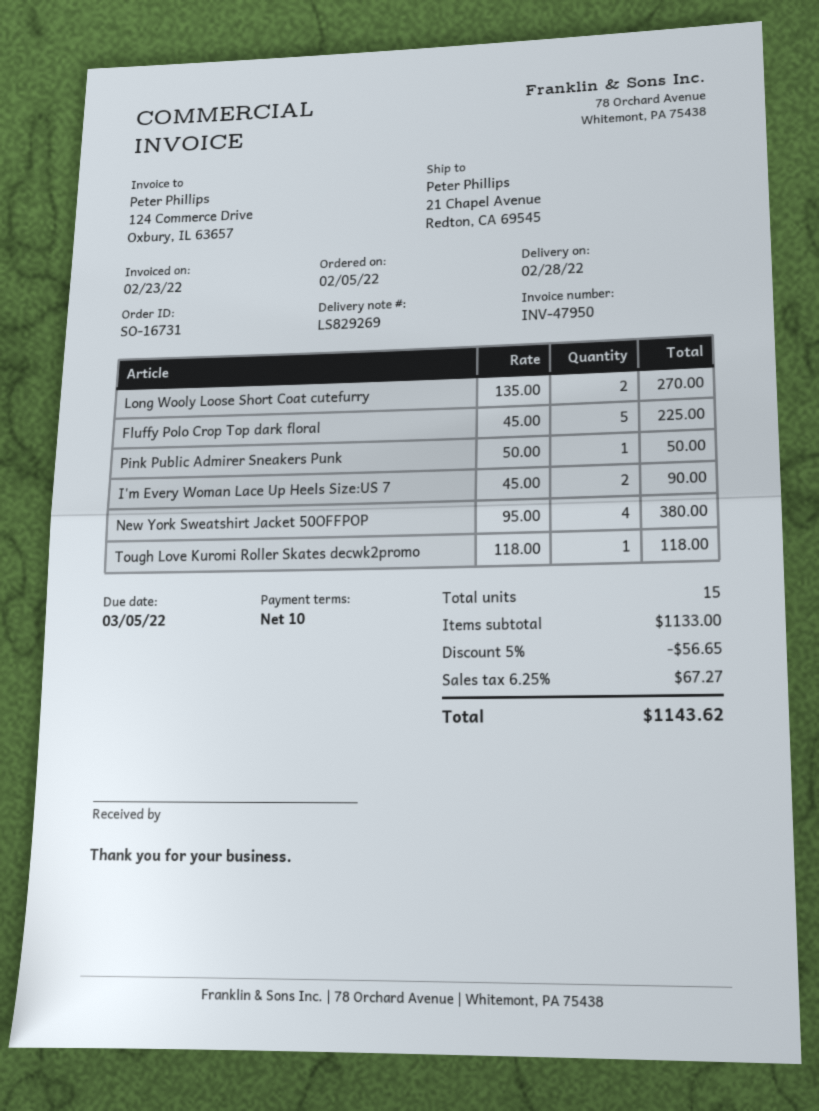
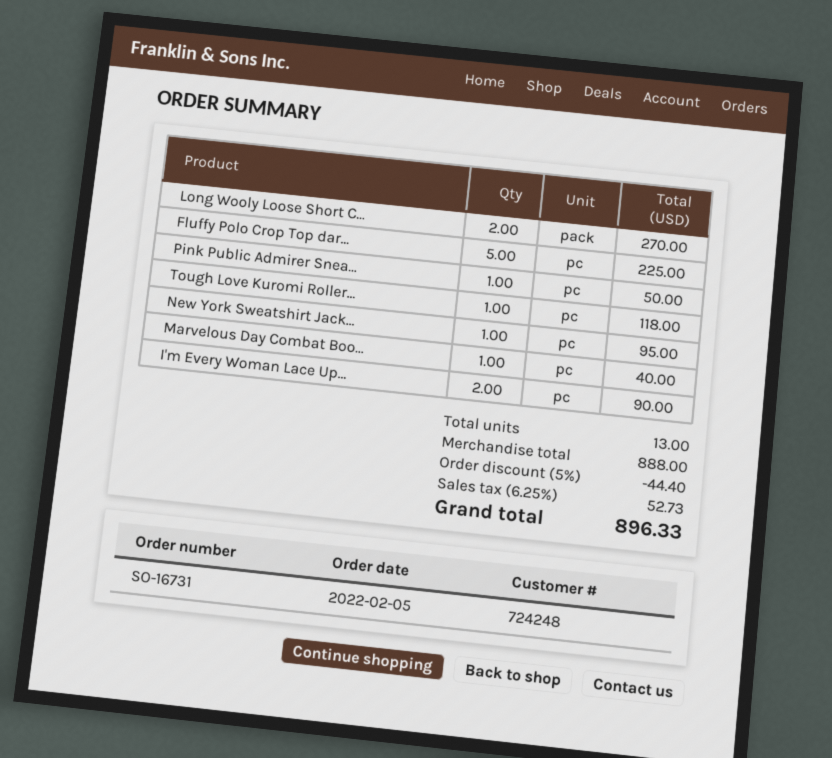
New York Sweatshirt Jacket 50OFFPOP: 4 for 380.00 -> 1 for 95.00
Marvelous Day Combat Boo...: none -> 1 for 40.00
total quantity: 15 -> 13
subtotal: 1133.00 -> 888.00
discount: 5% = 56.65 -> 5% = 44.40
tax: 6.25% = 67.27 -> 6.25% = 52.73
total: 1143.62 -> 896.33

